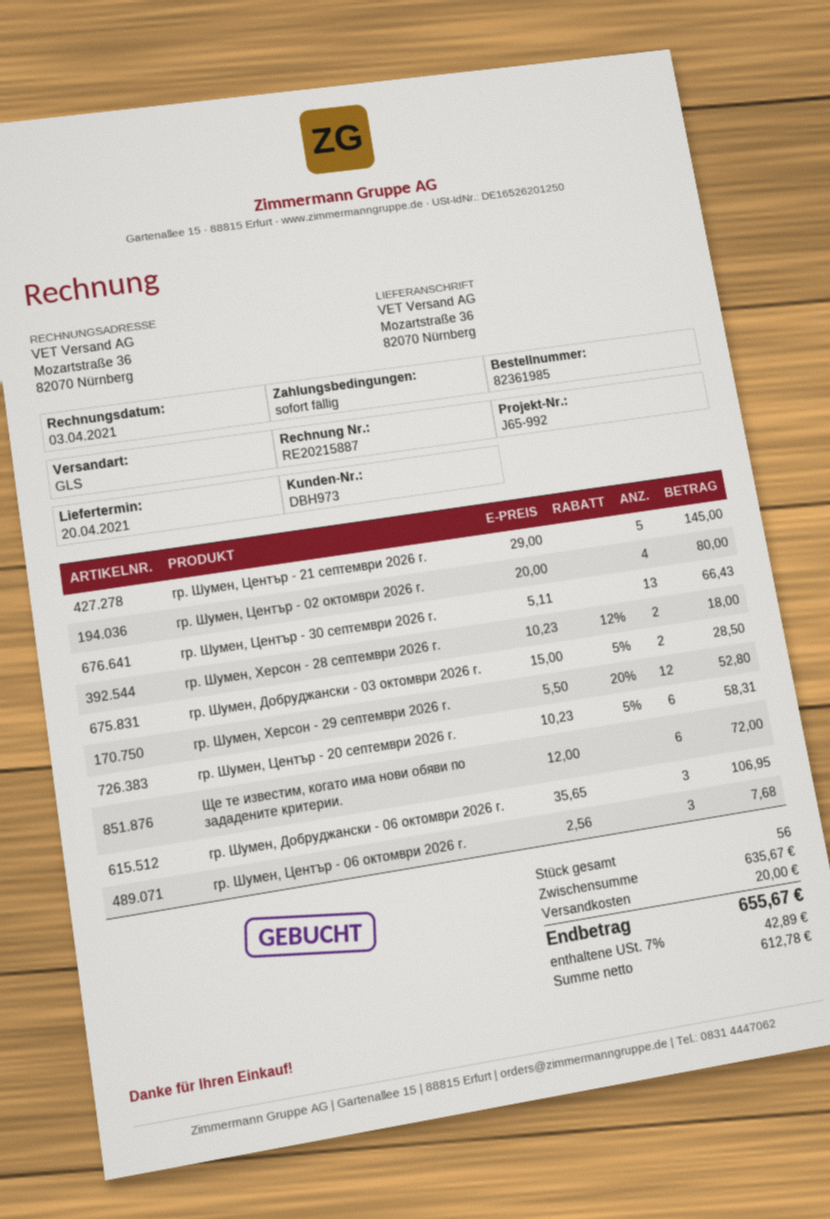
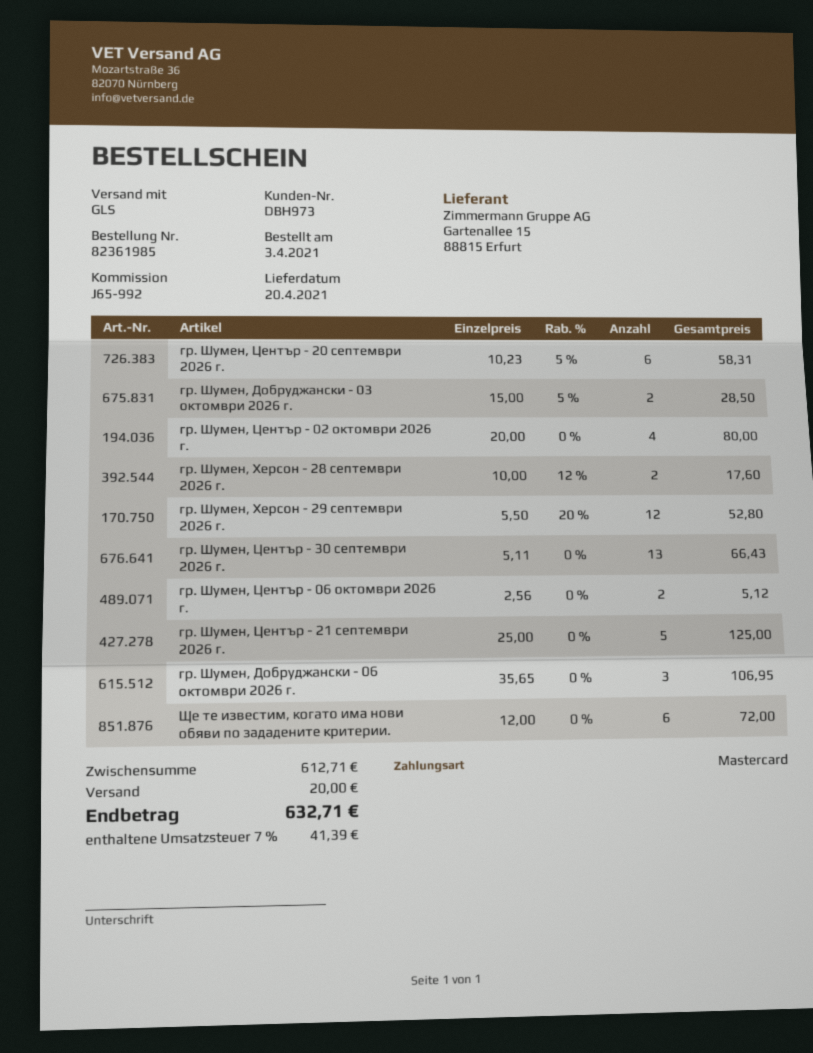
гр. Шумен, Център - 21 септември 2026 г.: 5 x 29.00 = 145.00 -> 5 x 25.00 = 125.00
гр. Шумен, Херсон - 28 септември 2026 г.: 2 x 10.23 - 12% = 18.00 -> 2 x 10.00 - 12% = 17.60
гр. Шумен, Център - 06 октомври 2026 г.: 3 x 2.56 = 7.68 -> 2 x 2.56 = 5.12
subtotal: 635.67 -> 612.71
tax: 7% = 42.89 -> 7% = 41.39
total: 655.67 -> 632.71

